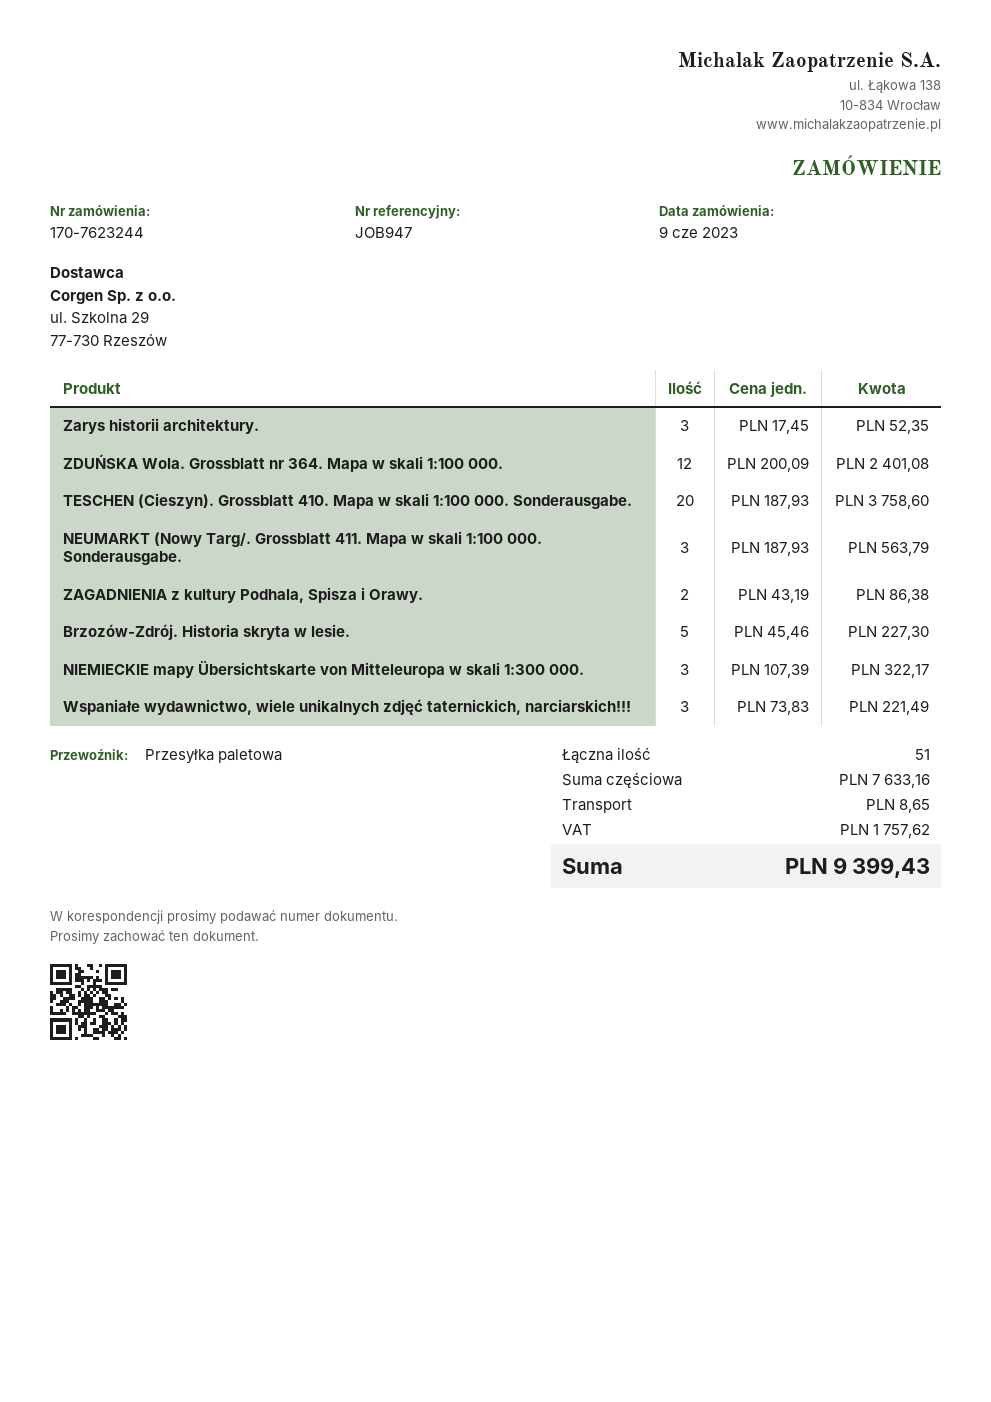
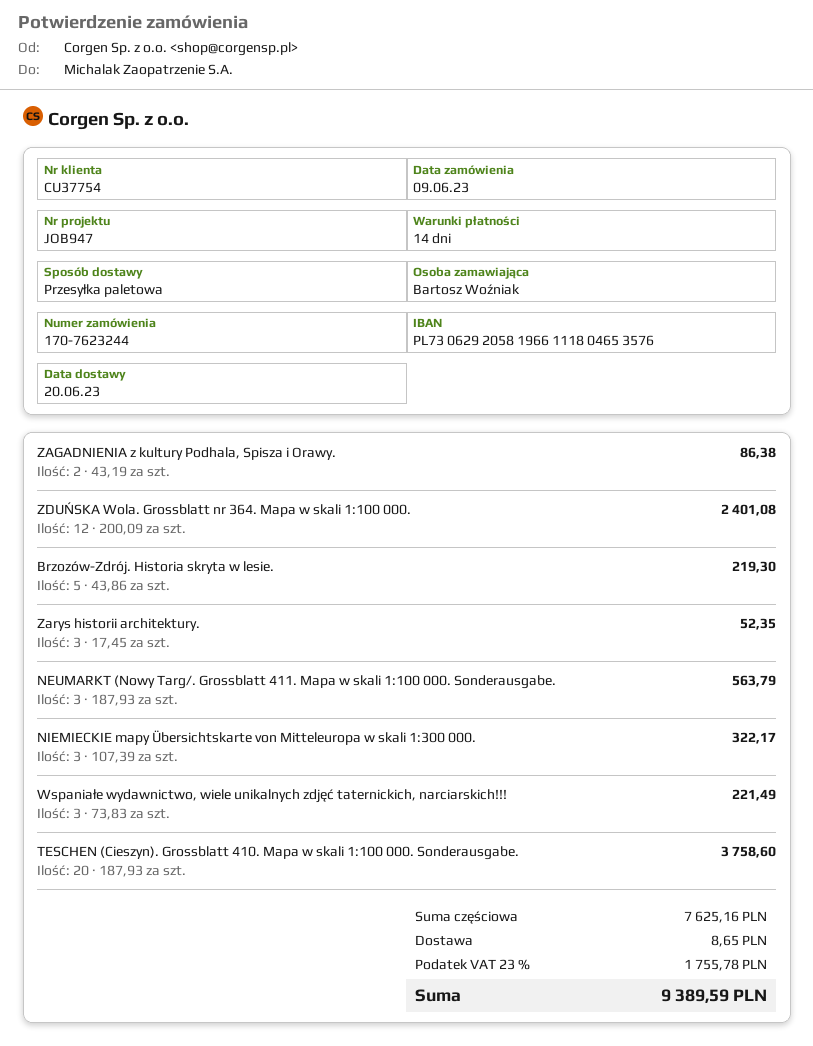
Brzozów-Zdrój. Historia skryta w lesie.: 5 x 45.46 = 227.30 -> 5 x 43.86 = 219.30
subtotal: 7633.16 -> 7625.16
tax: 1757.62 -> 1755.78
total: 9399.43 -> 9389.59

